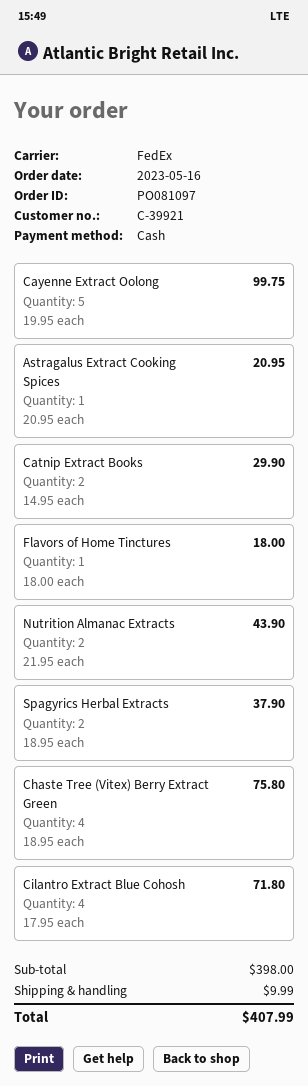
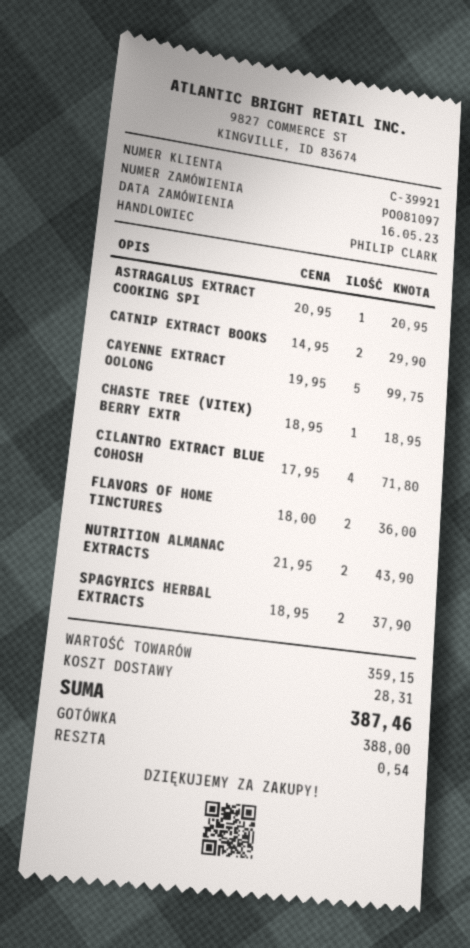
Flavors of Home Tinctures: 1 x 18.00 = 18.00 -> 2 x 18.00 = 36.00
Chaste Tree (Vitex) Berry Extract Green: 4 x 18.95 = 75.80 -> 1 x 18.95 = 18.95
subtotal: 398.00 -> 359.15
shipping: 9.99 -> 28.31
total: 407.99 -> 387.46

